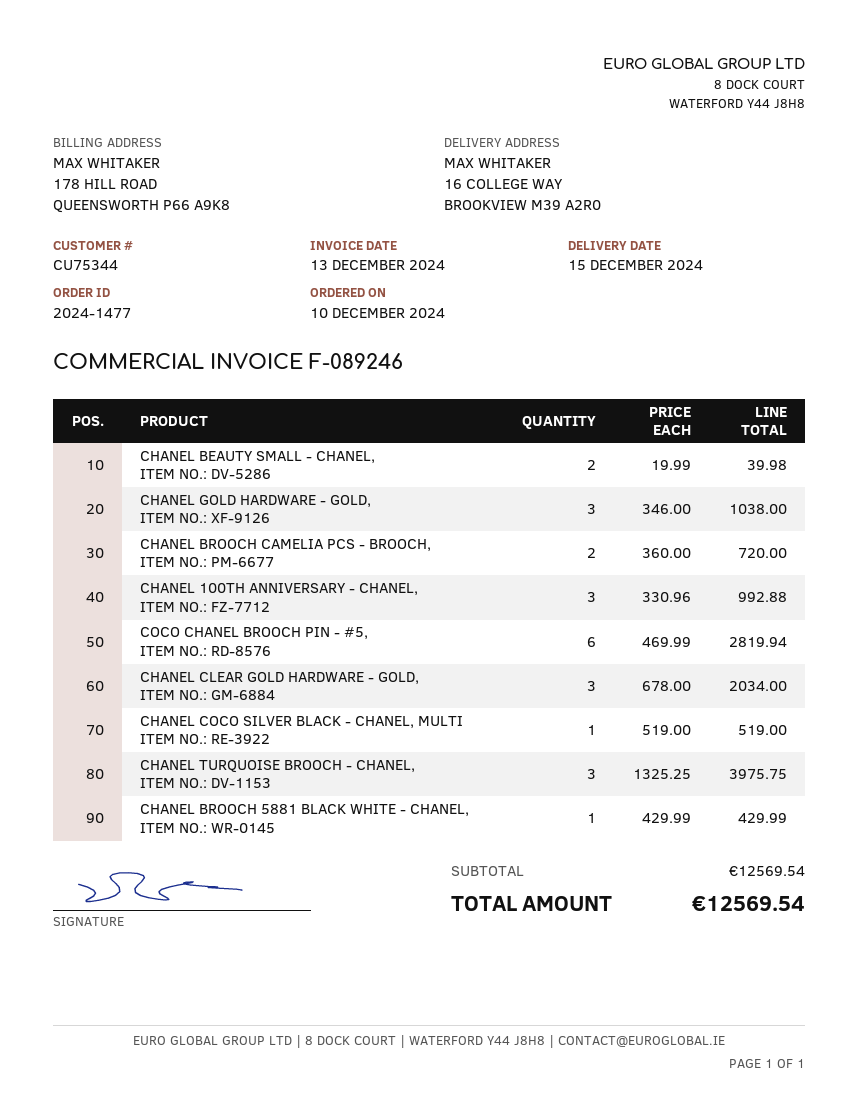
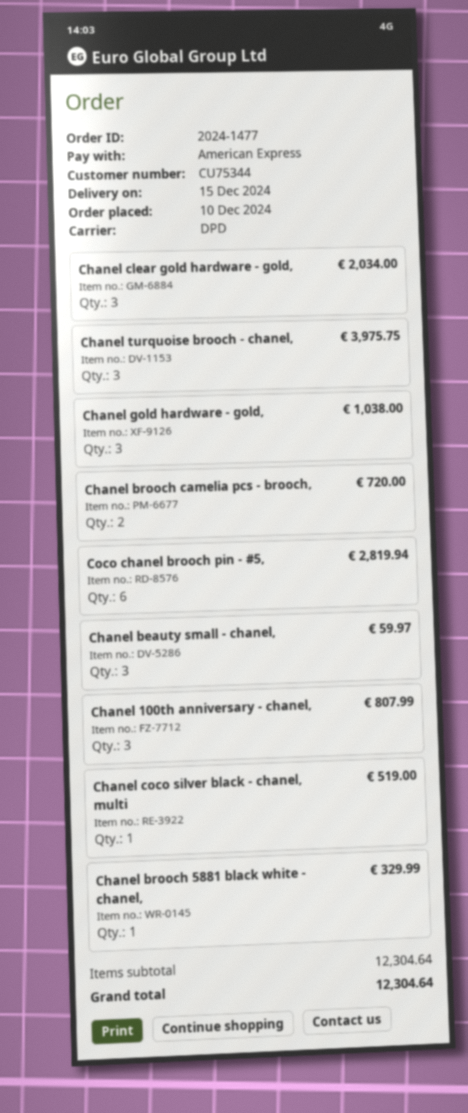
CHANEL BEAUTY SMALL - CHANEL,: 2 for 39.98 -> 3 for 59.97
CHANEL 100TH ANNIVERSARY - CHANEL,: 3 for 992.88 -> 3 for 807.99
CHANEL BROOCH 5881 BLACK WHITE - CHANEL,: 1 for 429.99 -> 1 for 329.99
subtotal: 12569.54 -> 12304.64
total: 12569.54 -> 12304.64

